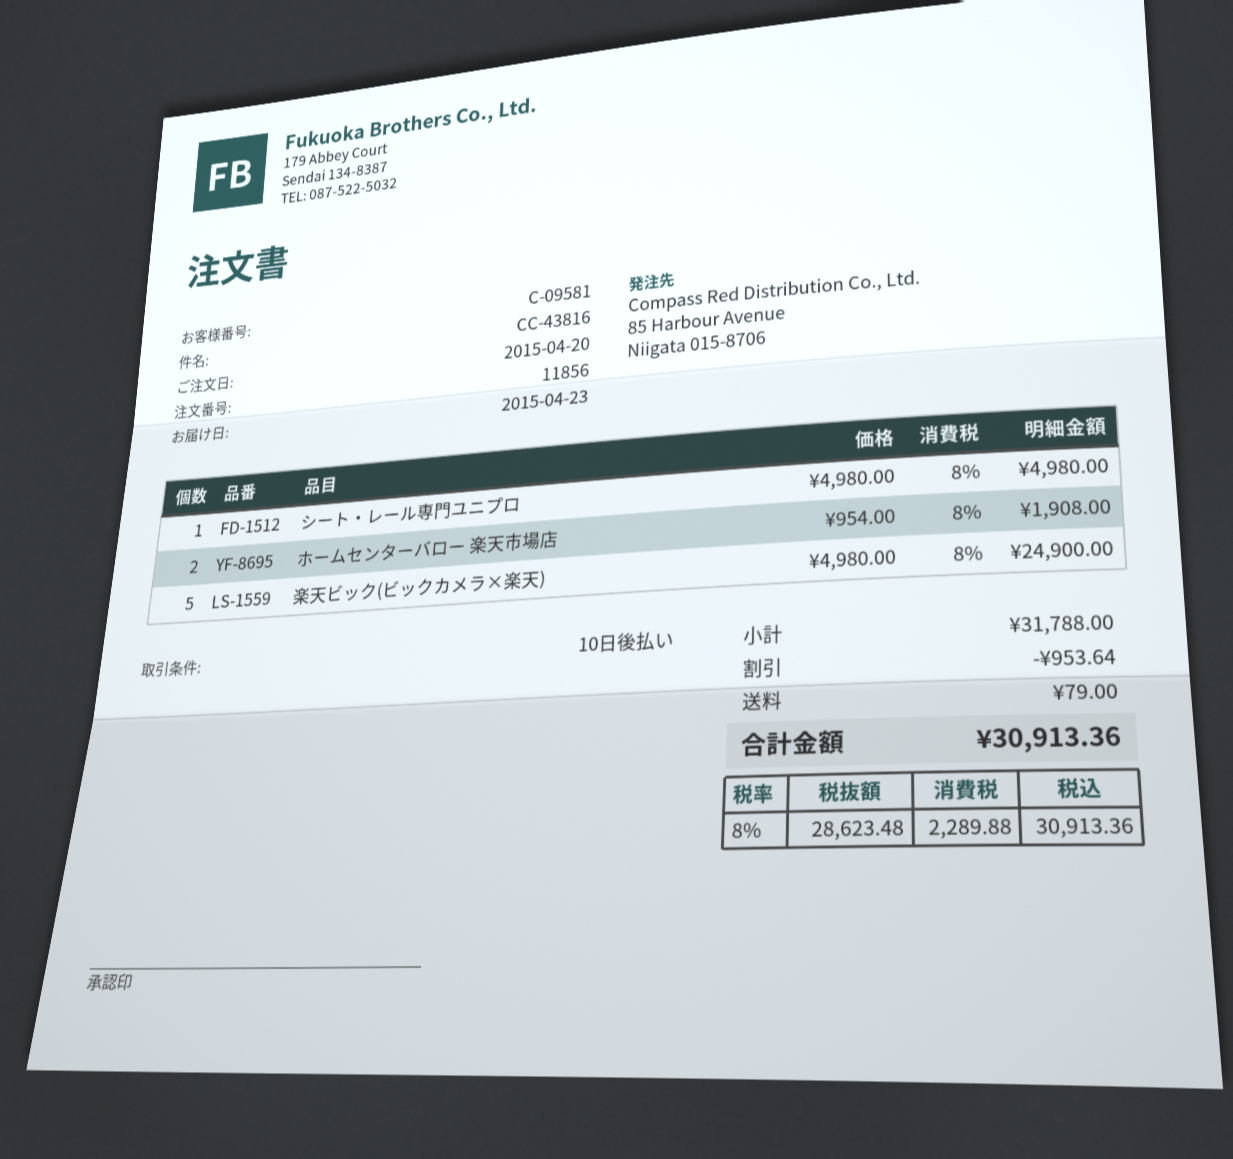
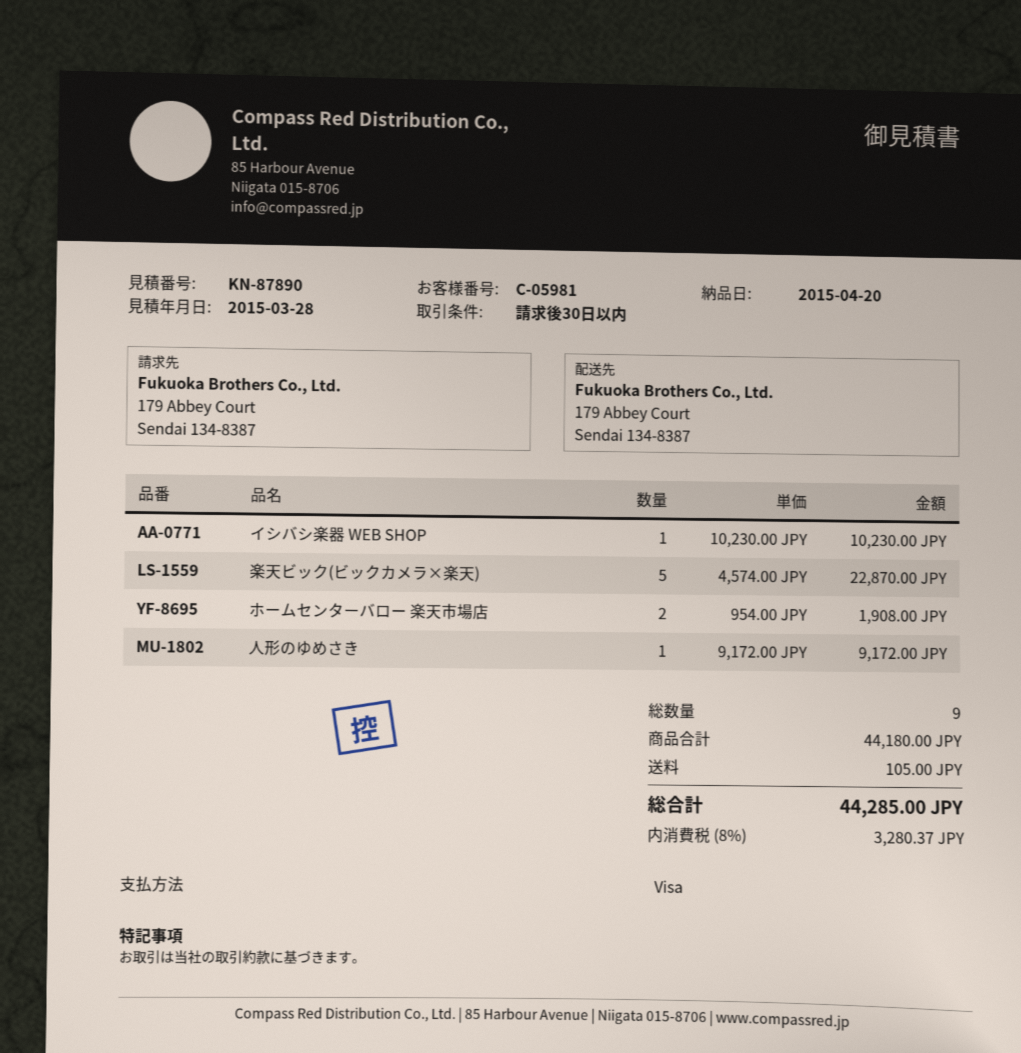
delivery date: 2015-04-23 -> 2015-04-20
payment terms: 10 days -> 30 days
customer number: C-09581 -> C-05981
シート・レール専門ユニプロ: 1 x 4980.00 = 4980.00 -> none
楽天ビック(ビックカメラ×楽天): 5 x 4980.00 = 24900.00 -> 5 x 4574.00 = 22870.00
イシバシ楽器 WEB SHOP: none -> 1 x 10230.00 = 10230.00
人形のゆめさき: none -> 1 x 9172.00 = 9172.00
subtotal: 31788.00 -> 44180.00
discount: 953.64 -> none
shipping: 79.00 -> 105.00
tax: 8% = 2289.88 -> 8% = 3280.37
total: 30913.36 -> 44285.00

